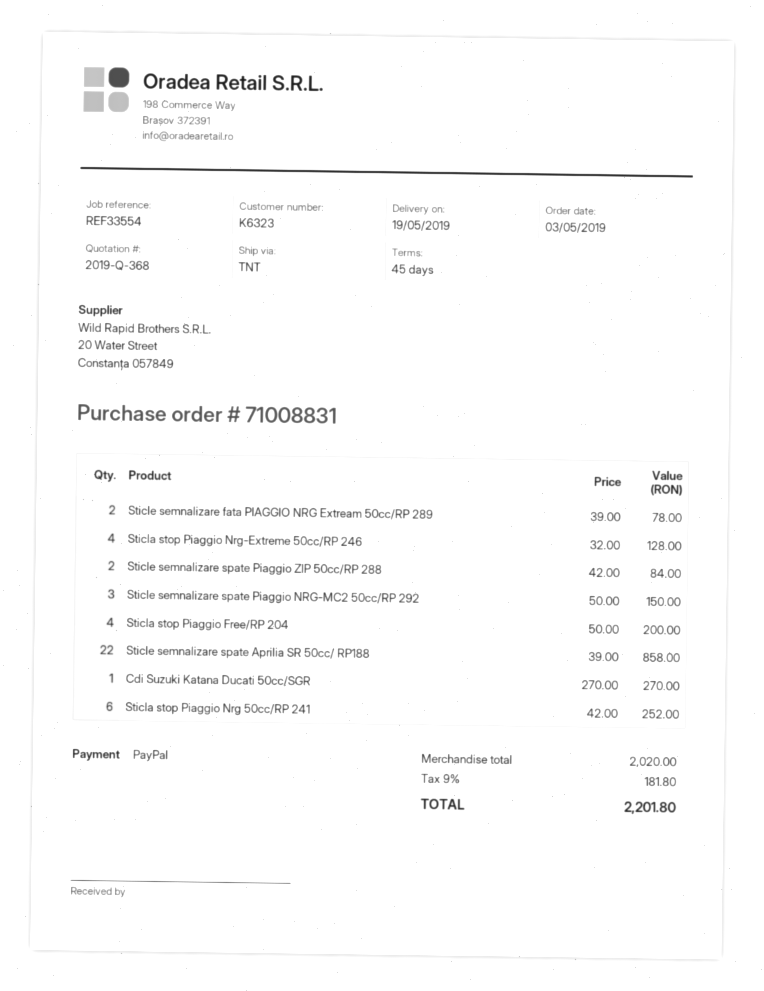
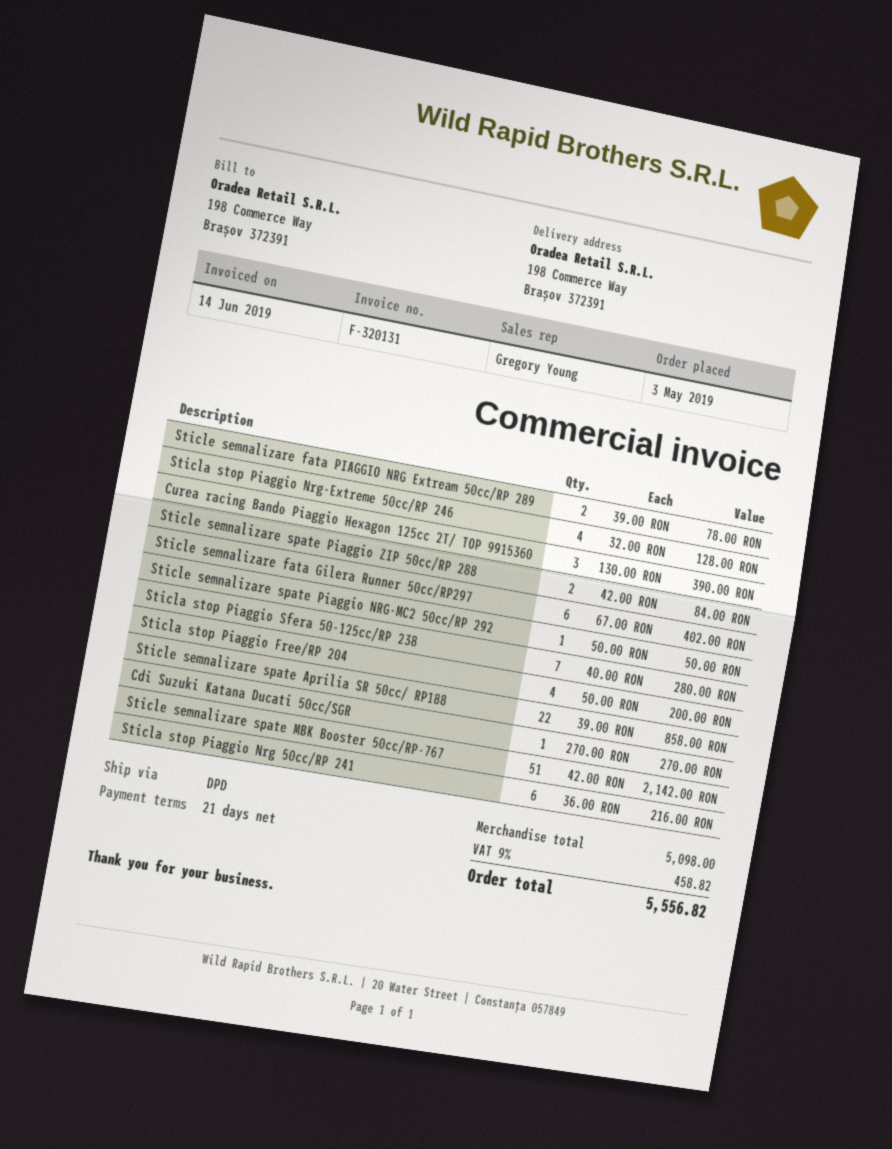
payment terms: 45 days -> 21 days
shipping method: TNT -> DPD
Sticle semnalizare spate Piaggio NRG-MC2 50cc/RP 292: 3 x 50.00 = 150.00 -> 1 x 50.00 = 50.00
Sticla stop Piaggio Nrg 50cc/RP 241: 6 x 42.00 = 252.00 -> 6 x 36.00 = 216.00
Curea racing Bando Piaggio Hexagon 125cc 2T/ TOP 9915360: none -> 3 x 130.00 = 390.00
Sticle semnalizare fata Gilera Runner 50cc/RP297: none -> 6 x 67.00 = 402.00
Sticla stop Piaggio Sfera 50-125cc/RP 238: none -> 7 x 40.00 = 280.00
Sticle semnalizare spate MBK Booster 50cc/RP-767: none -> 51 x 42.00 = 2142.00
subtotal: 2020.00 -> 5098.00
tax: 9% = 181.80 -> 9% = 458.82
total: 2201.80 -> 5556.82

